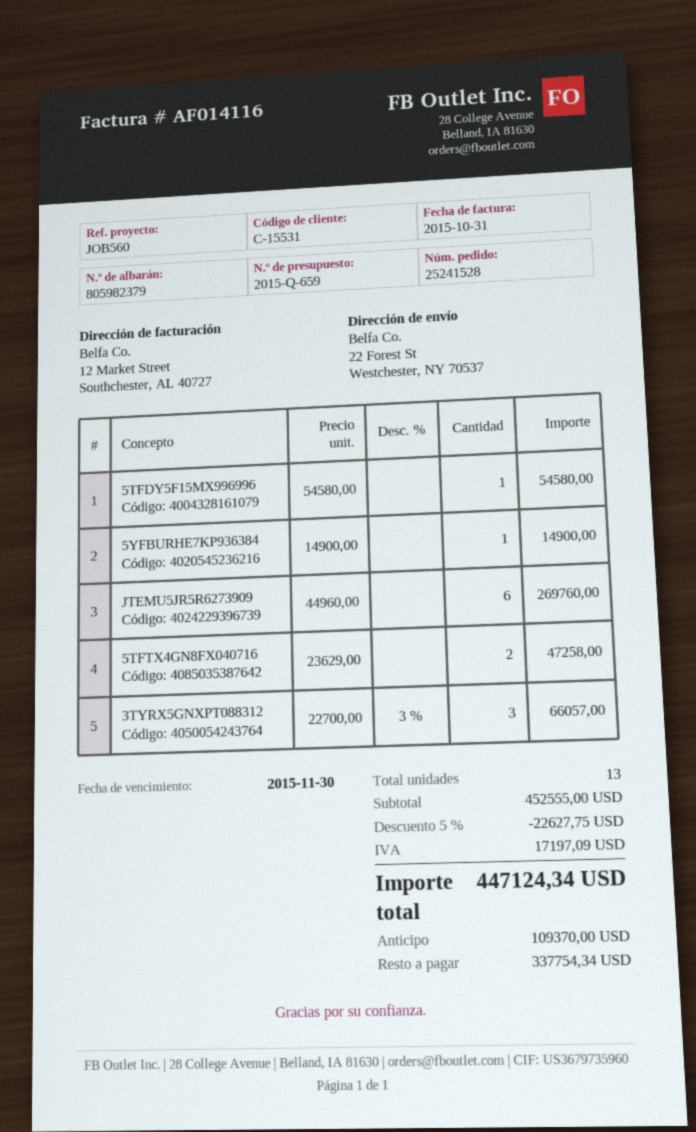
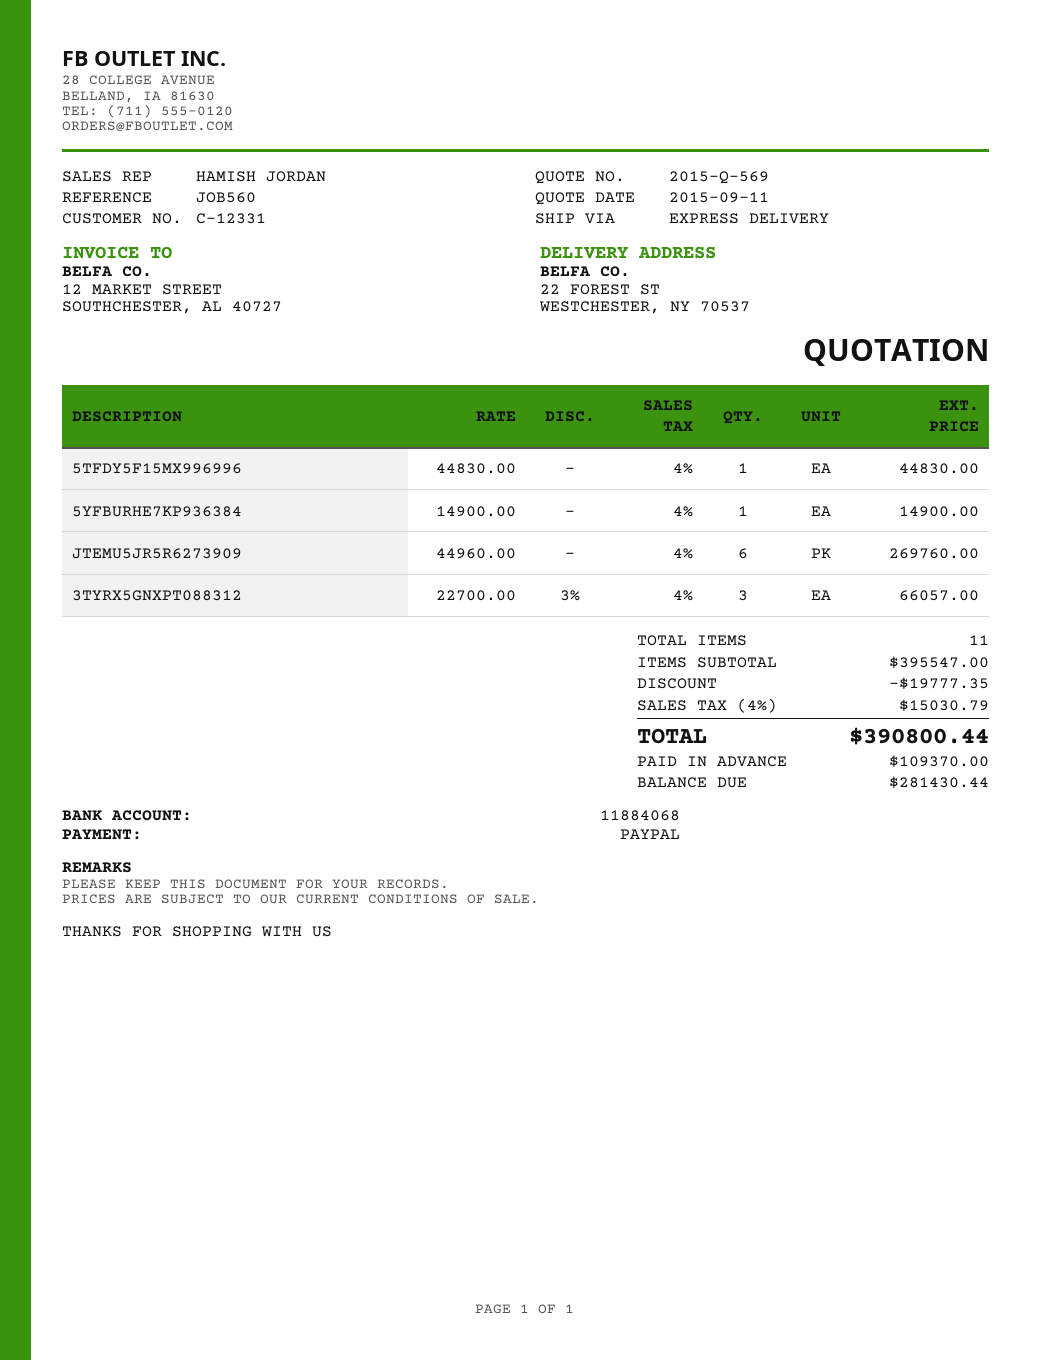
quote number: 2015-Q-659 -> 2015-Q-569
customer number: C-15531 -> C-12331
5TFDY5F15MX996996: 1 x 54580.00 = 54580.00 -> 1 x 44830.00 = 44830.00
5TFTX4GN8FX040716: 2 x 23629.00 = 47258.00 -> none
total quantity: 13 -> 11
subtotal: 452555.00 -> 395547.00
discount: 22627.75 -> 19777.35
tax: 17197.09 -> 15030.79
total: 447124.34 -> 390800.44
balance: 337754.34 -> 281430.44

